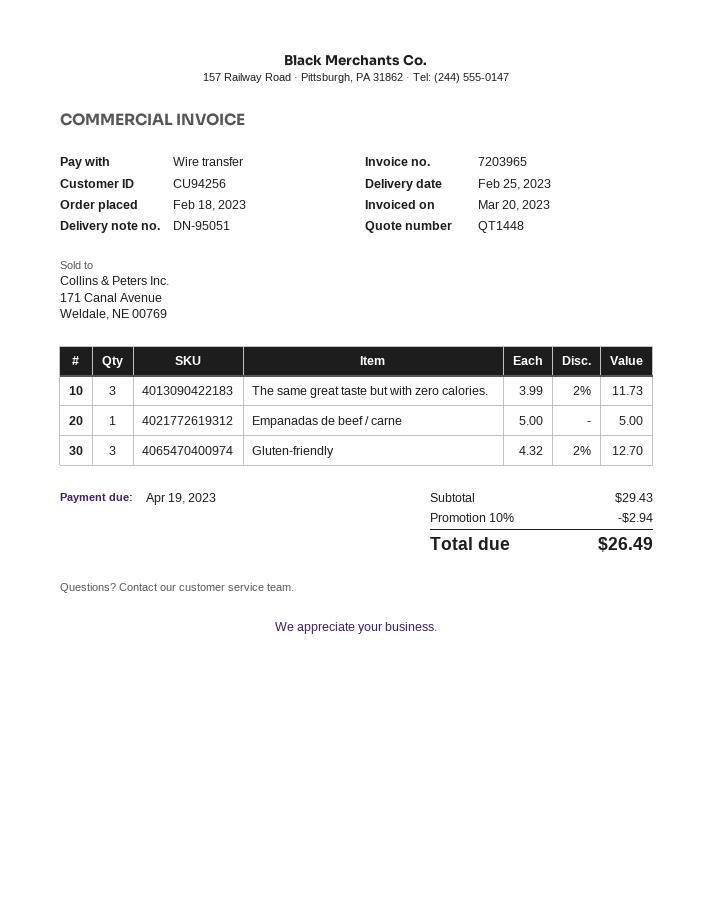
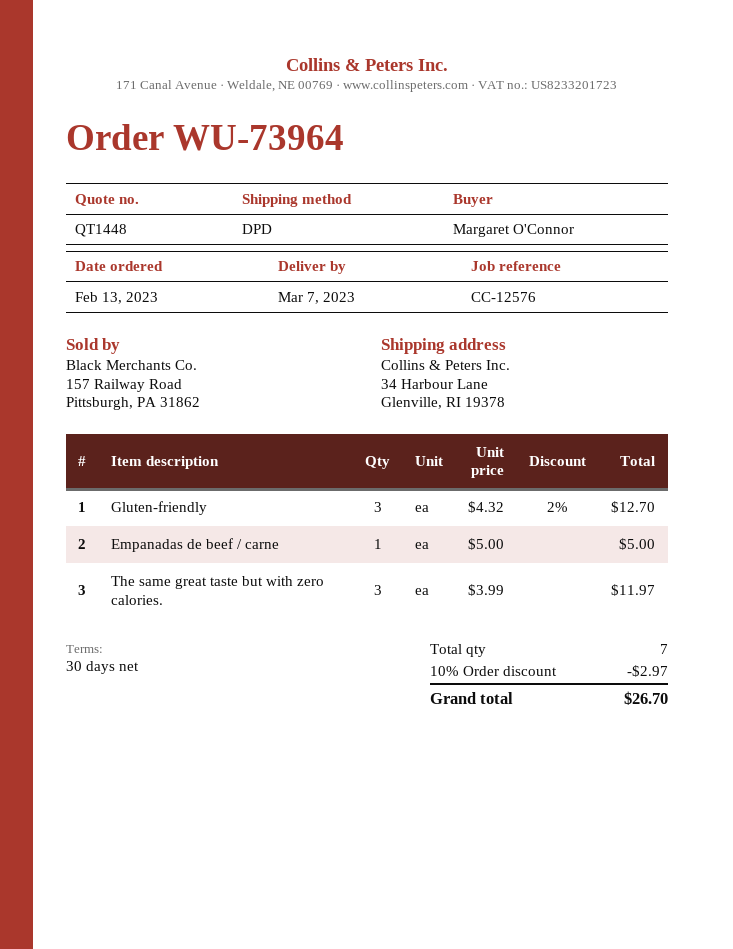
order date: 2023-02-18 -> 2023-02-13
delivery date: 2023-02-25 -> 2023-03-07
The same great taste but with zero calories.: 3 x 3.99 - 2% = 11.73 -> 3 x 3.99 = 11.97
discount: 10% = 2.94 -> 10% = 2.97
total: 26.49 -> 26.70

